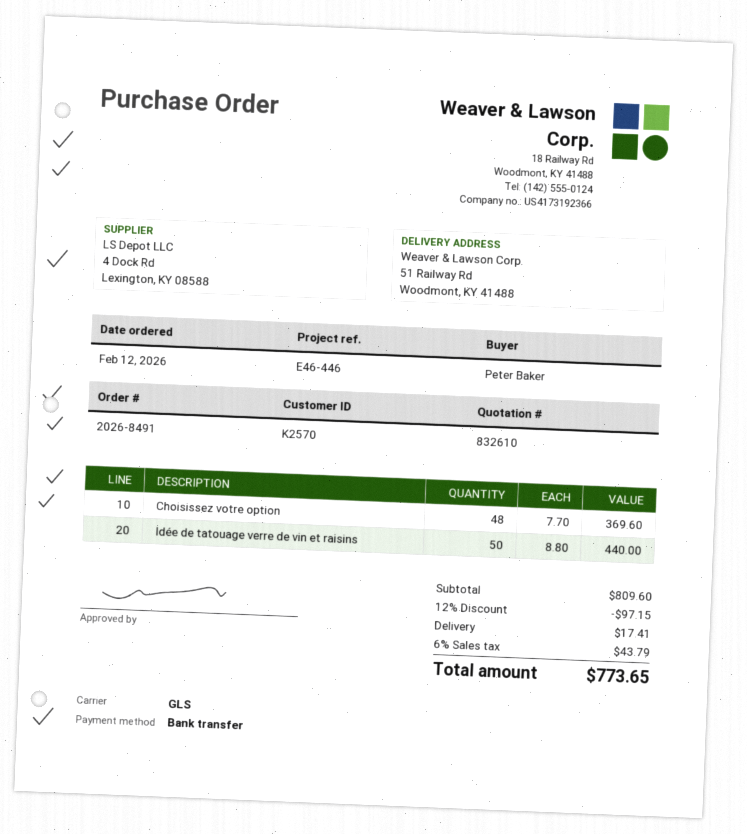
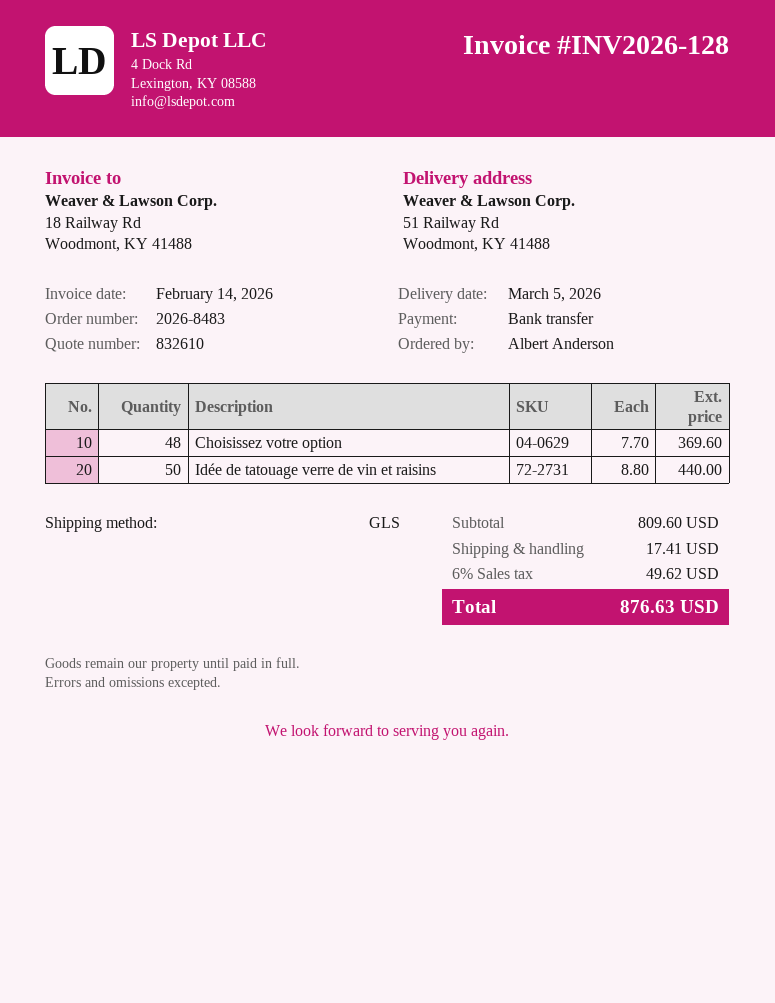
order number: 2026-8491 -> 2026-8483
ordered by: Peter Baker -> Albert Anderson
discount: 12% = 97.15 -> none
tax: 6% = 43.79 -> 6% = 49.62
total: 773.65 -> 876.63

